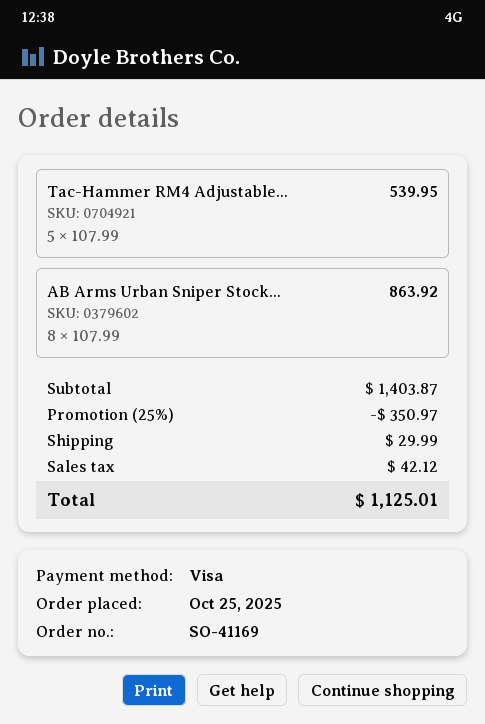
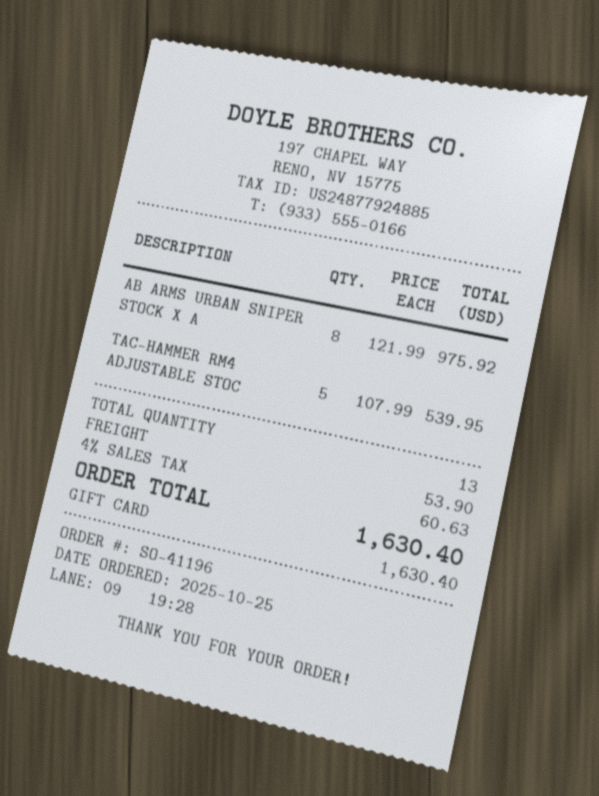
order number: SO-41169 -> SO-41196
payment method: Visa -> gift card
AB Arms Urban Sniper Stock...: 8 x 107.99 = 863.92 -> 8 x 121.99 = 975.92
discount: 25% = 350.97 -> none
shipping: 29.99 -> 53.90
tax: 42.12 -> 60.63
total: 1125.01 -> 1630.40

